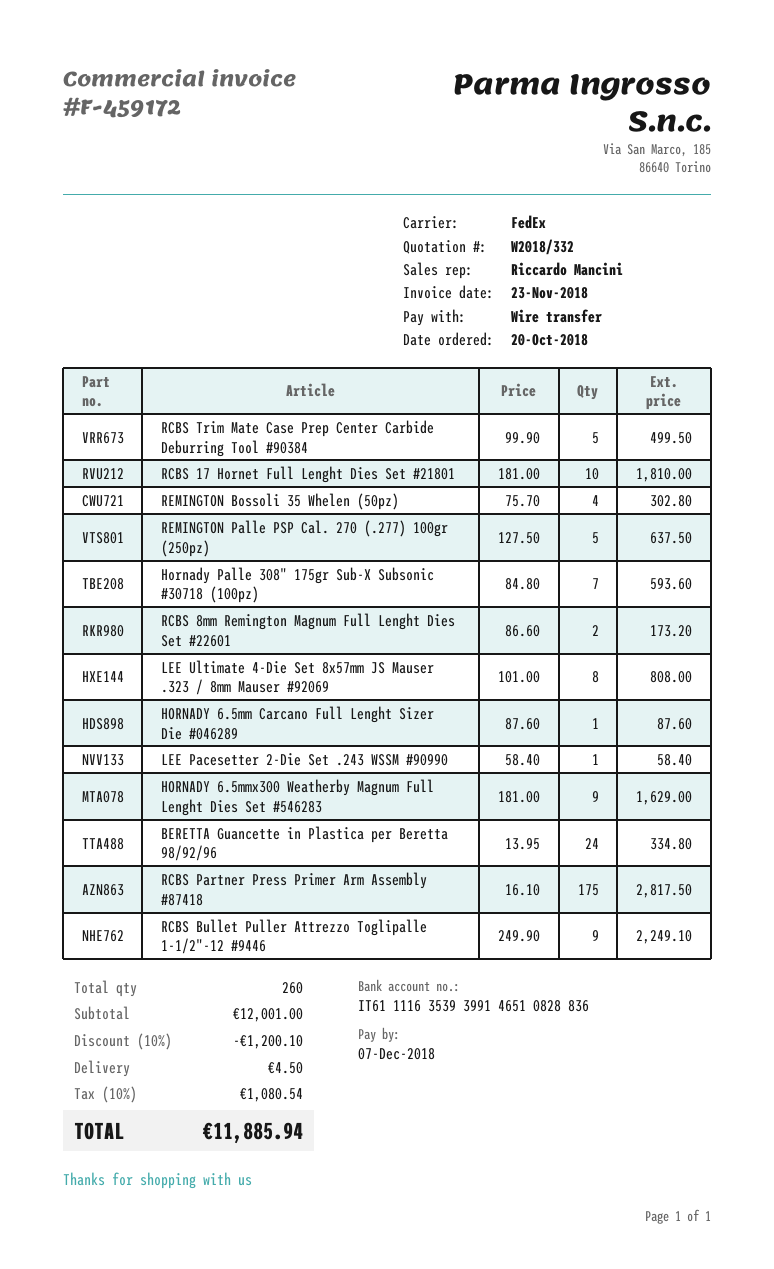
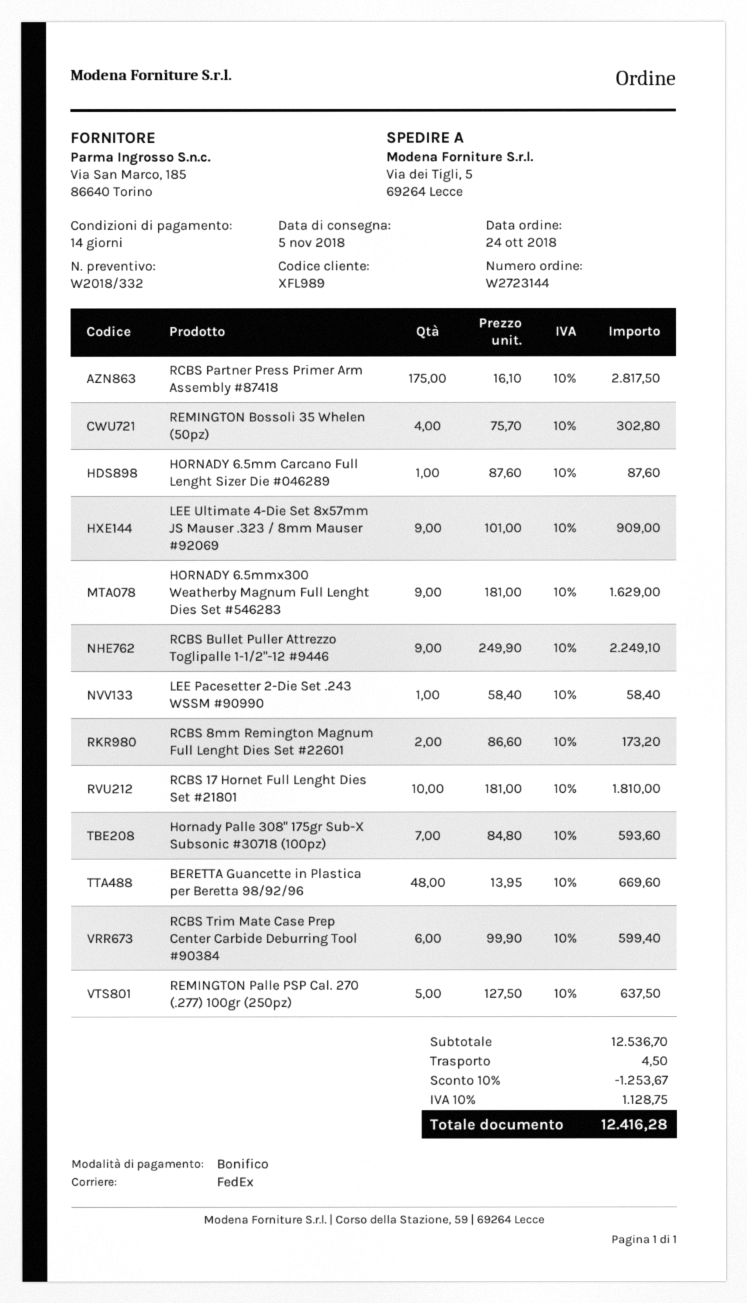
order date: 2018-10-20 -> 2018-10-24
RCBS Trim Mate Case Prep Center Carbide Deburring Tool #90384: 5 x 99.90 = 499.50 -> 6 x 99.90 = 599.40
LEE Ultimate 4-Die Set 8x57mm JS Mauser .323 / 8mm Mauser #92069: 8 x 101.00 = 808.00 -> 9 x 101.00 = 909.00
BERETTA Guancette in Plastica per Beretta 98/92/96: 24 x 13.95 = 334.80 -> 48 x 13.95 = 669.60
subtotal: 12001.00 -> 12536.70
discount: 10% = 1200.10 -> 10% = 1253.67
tax: 10% = 1080.54 -> 10% = 1128.75
total: 11885.94 -> 12416.28

